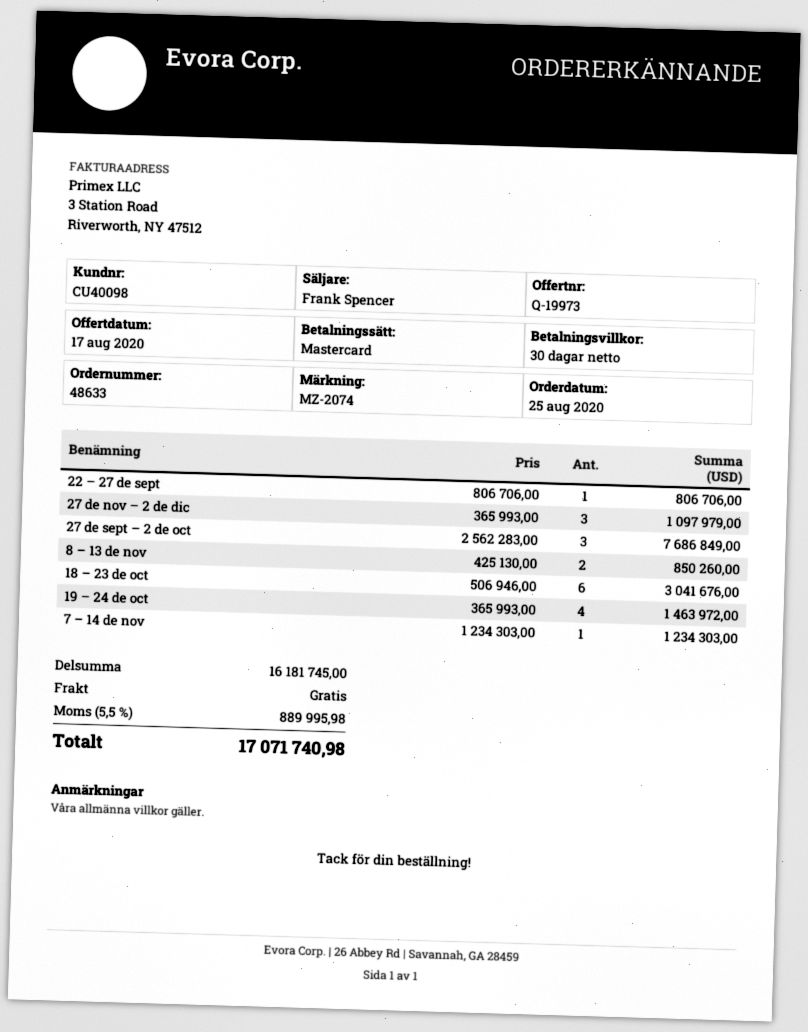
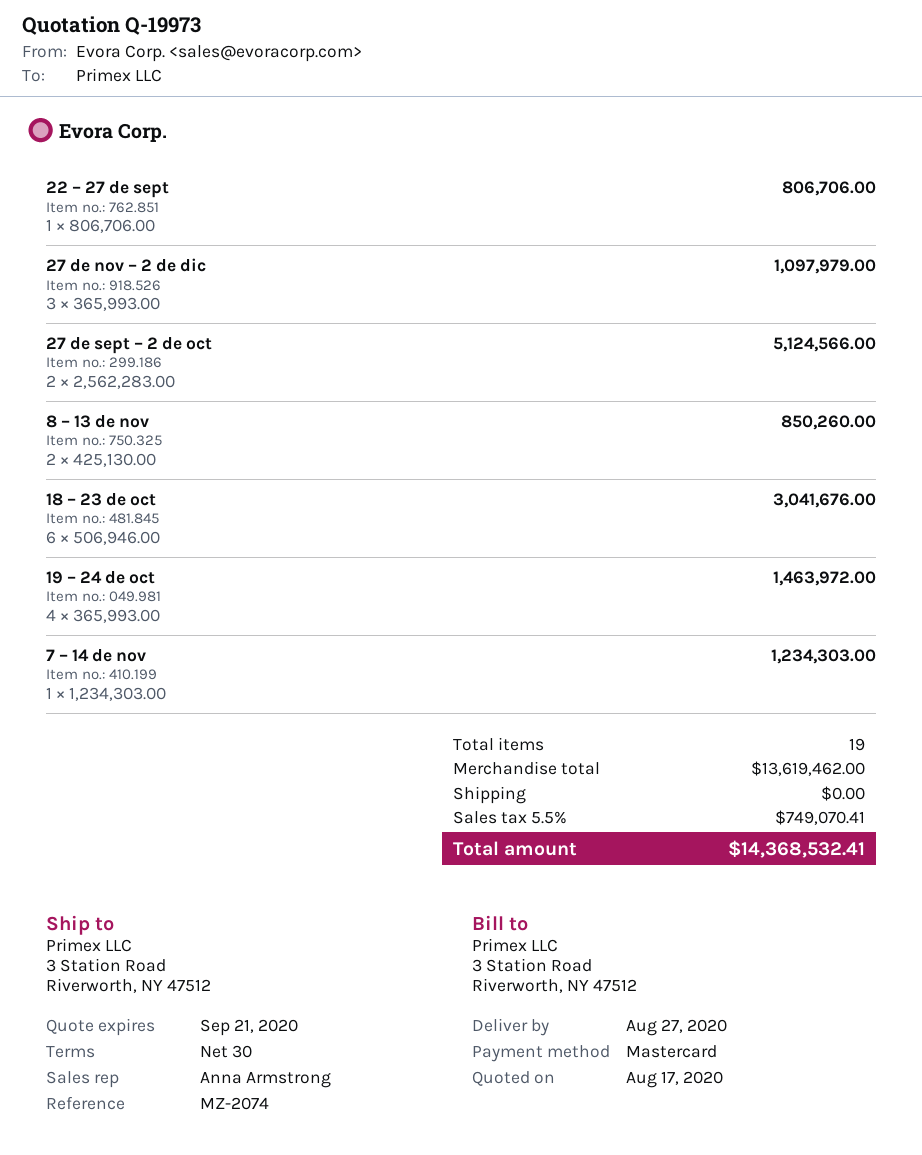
sales rep: Frank Spencer -> Anna Armstrong
27 de sept – 2 de oct: 3 x 2562283.00 = 7686849.00 -> 2 x 2562283.00 = 5124566.00
subtotal: 16181745.00 -> 13619462.00
tax: 5.5% = 889995.98 -> 5.5% = 749070.41
total: 17071740.98 -> 14368532.41

